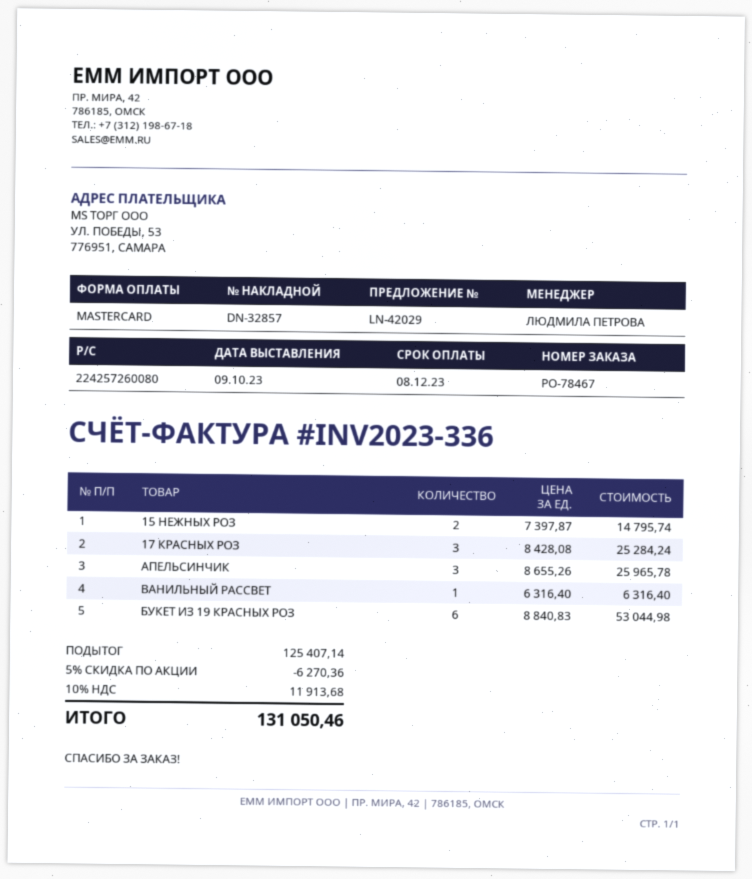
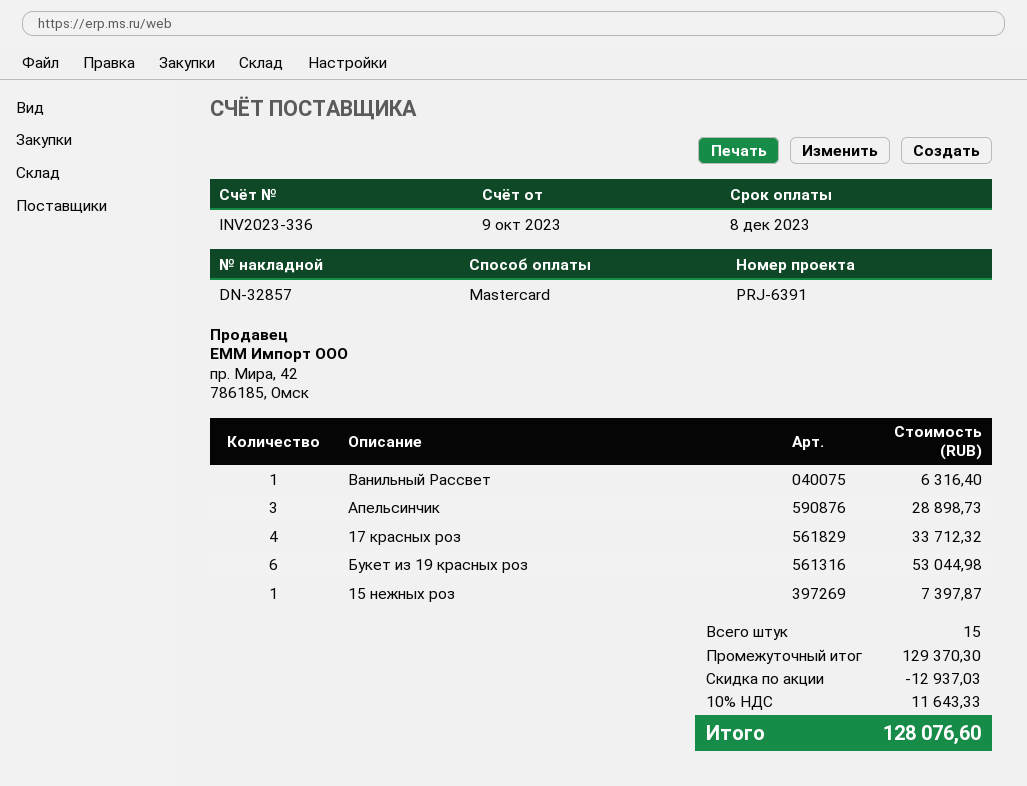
15 НЕЖНЫХ РОЗ: 2 for 14795.74 -> 1 for 7397.87
17 КРАСНЫХ РОЗ: 3 for 25284.24 -> 4 for 33712.32
АПЕЛЬСИНЧИК: 3 for 25965.78 -> 3 for 28898.73
subtotal: 125407.14 -> 129370.30
discount: 6270.36 -> 12937.03
tax: 10% = 11913.68 -> 10% = 11643.33
total: 131050.46 -> 128076.60

